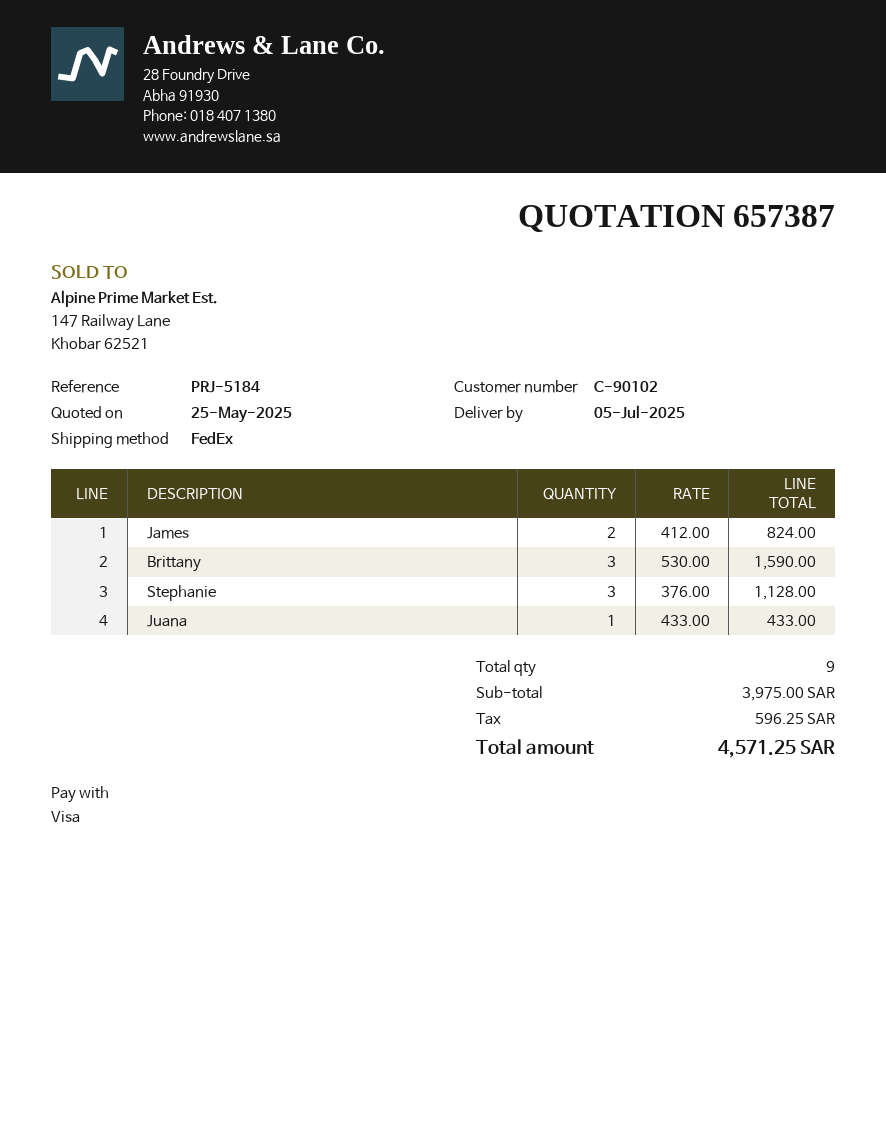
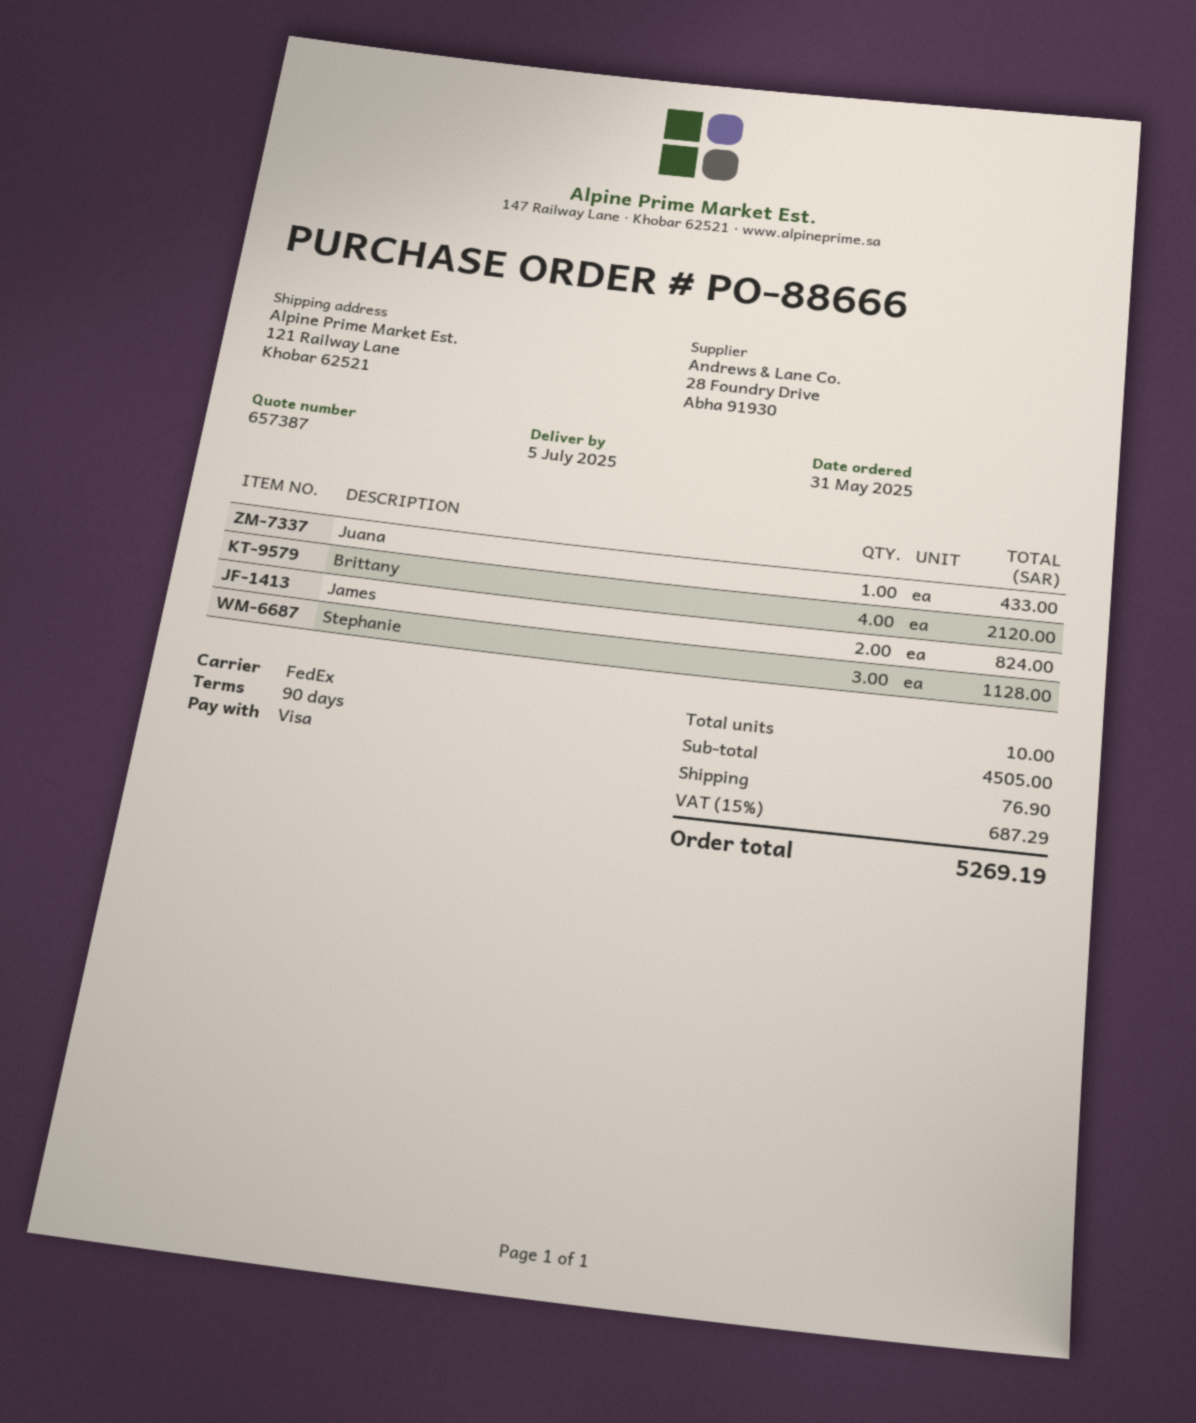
Brittany: 3 for 1590.00 -> 4 for 2120.00
total quantity: 9 -> 10
subtotal: 3975.00 -> 4505.00
shipping: none -> 76.90
tax: 596.25 -> 687.29
total: 4571.25 -> 5269.19

